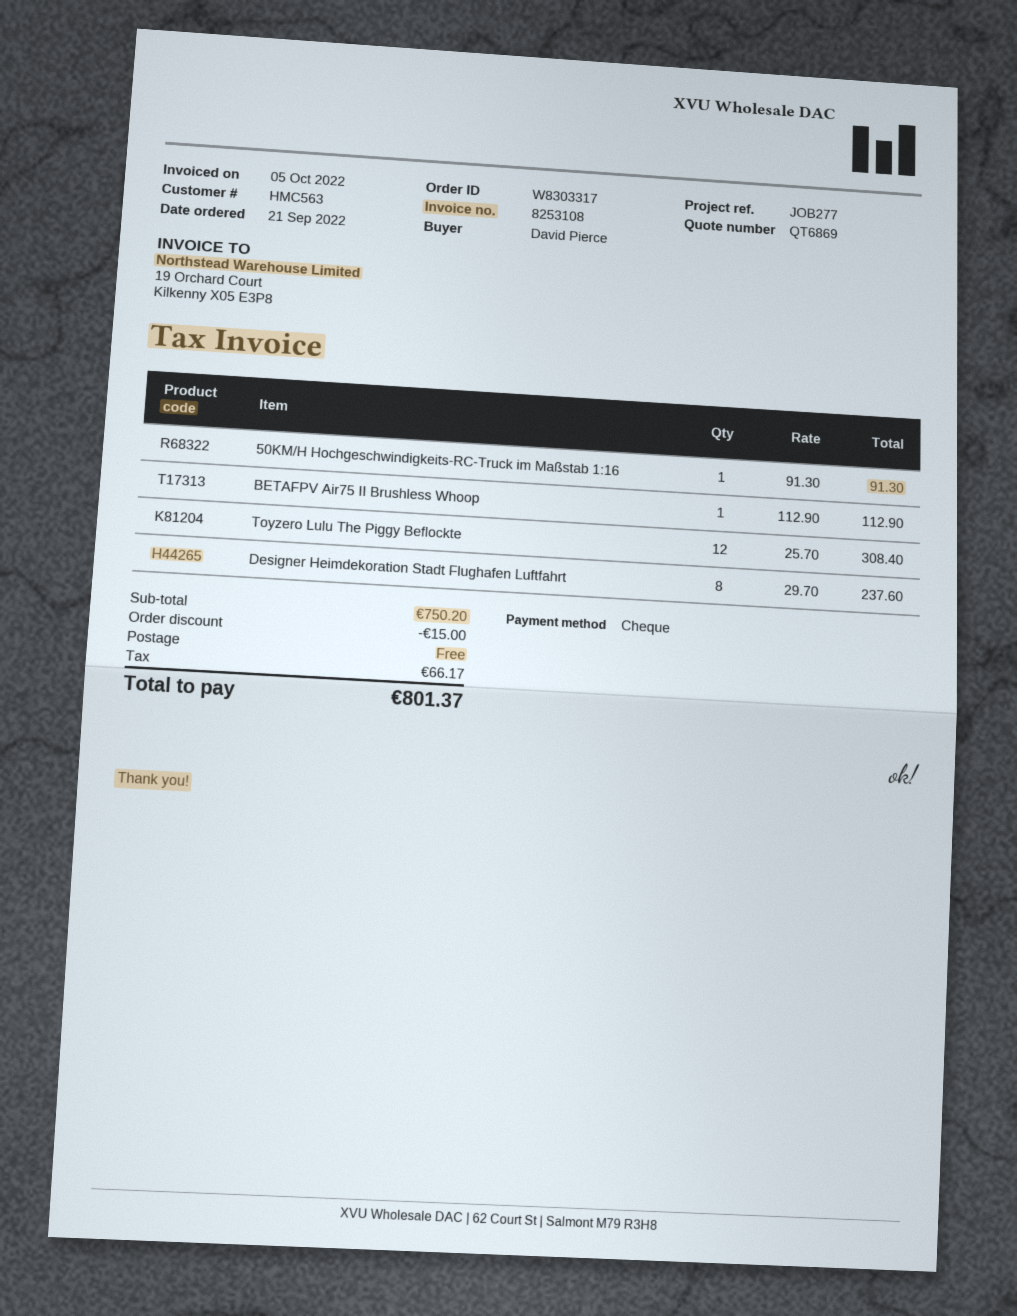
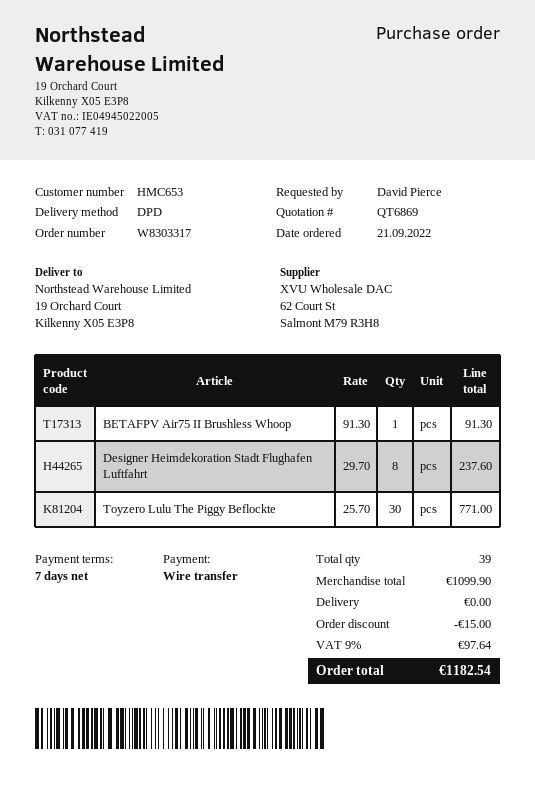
customer number: HMC563 -> HMC653
payment method: cheque -> bank transfer
50KM/H Hochgeschwindigkeits-RC-Truck im Maßstab 1:16: 1 x 91.30 = 91.30 -> none
BETAFPV Air75 II Brushless Whoop: 1 x 112.90 = 112.90 -> 1 x 91.30 = 91.30
Toyzero Lulu The Piggy Beflockte: 12 x 25.70 = 308.40 -> 30 x 25.70 = 771.00
subtotal: 750.20 -> 1099.90
tax: 66.17 -> 97.64
total: 801.37 -> 1182.54

